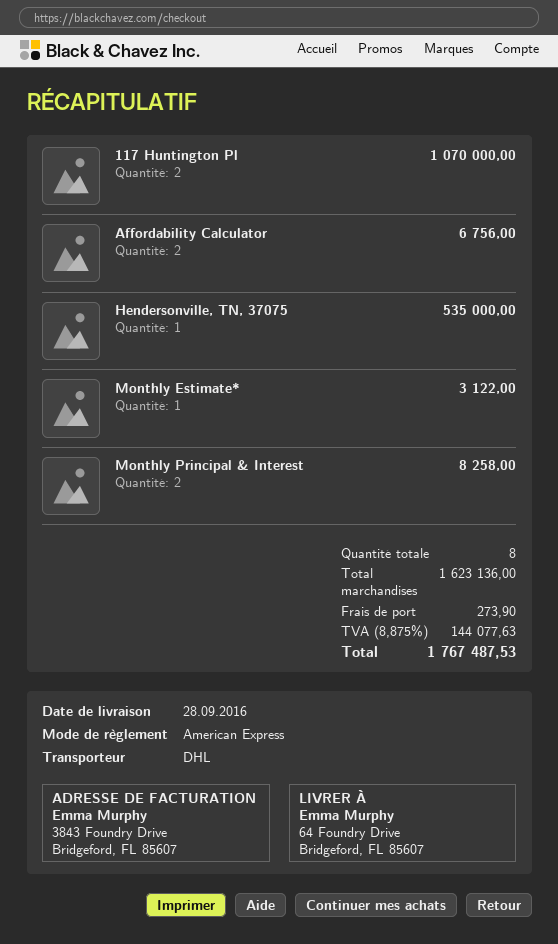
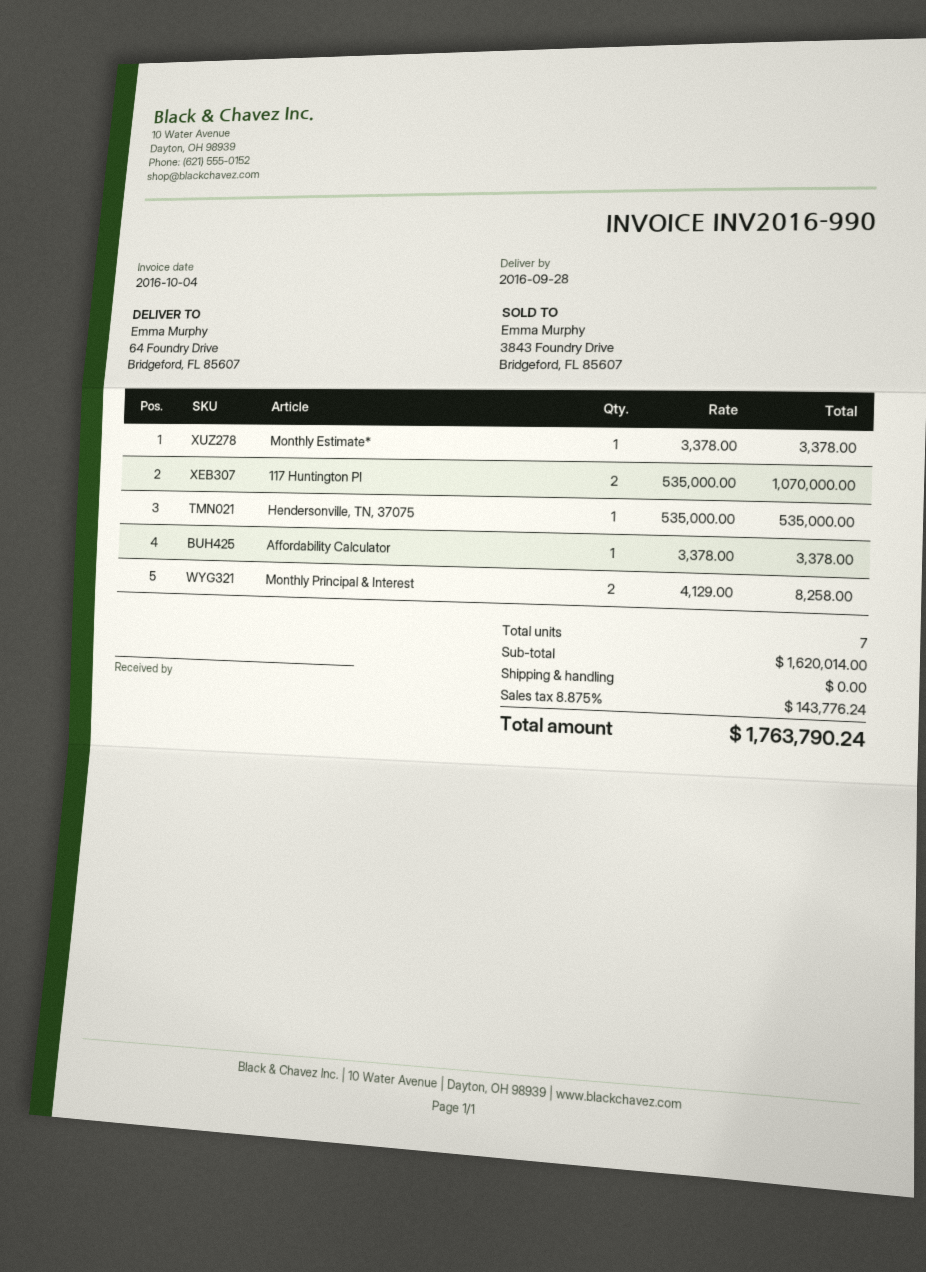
Affordability Calculator: 2 for 6756.00 -> 1 for 3378.00
Monthly Estimate*: 1 for 3122.00 -> 1 for 3378.00
total quantity: 8 -> 7
subtotal: 1623136.00 -> 1620014.00
shipping: 273.90 -> 0.00
tax: 8.875% = 144077.63 -> 8.875% = 143776.24
total: 1767487.53 -> 1763790.24

